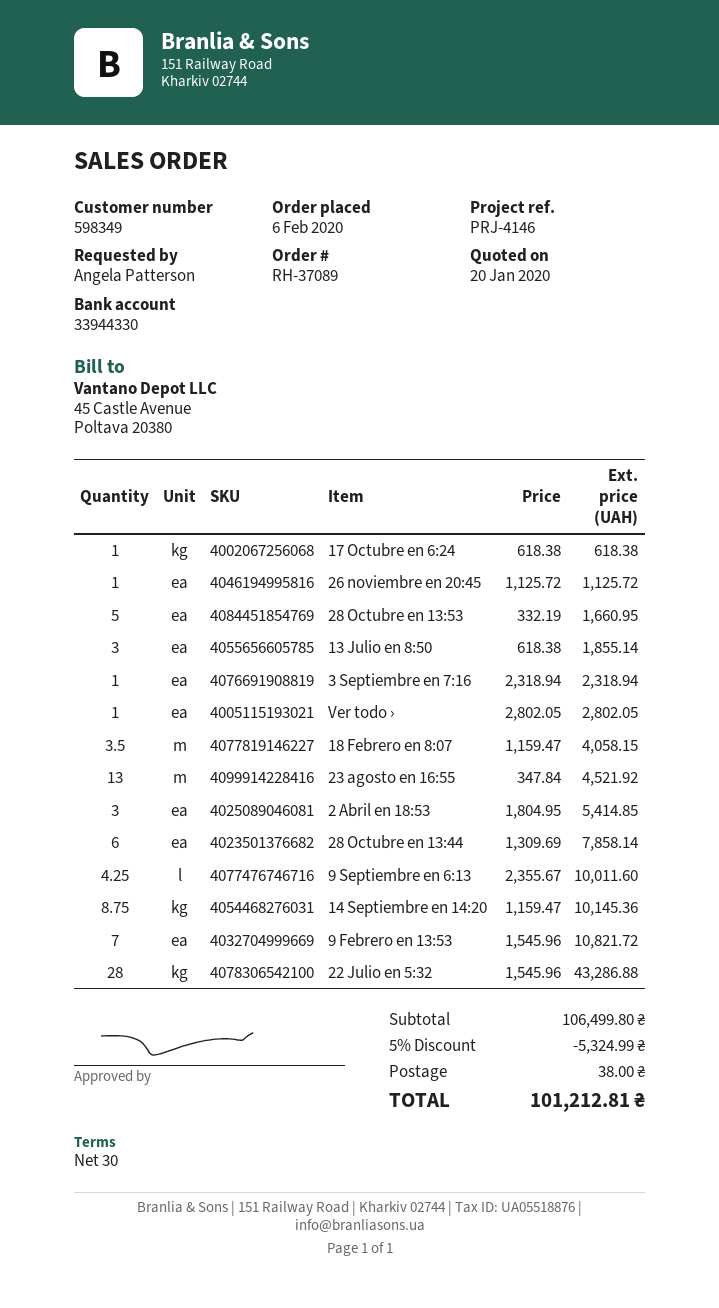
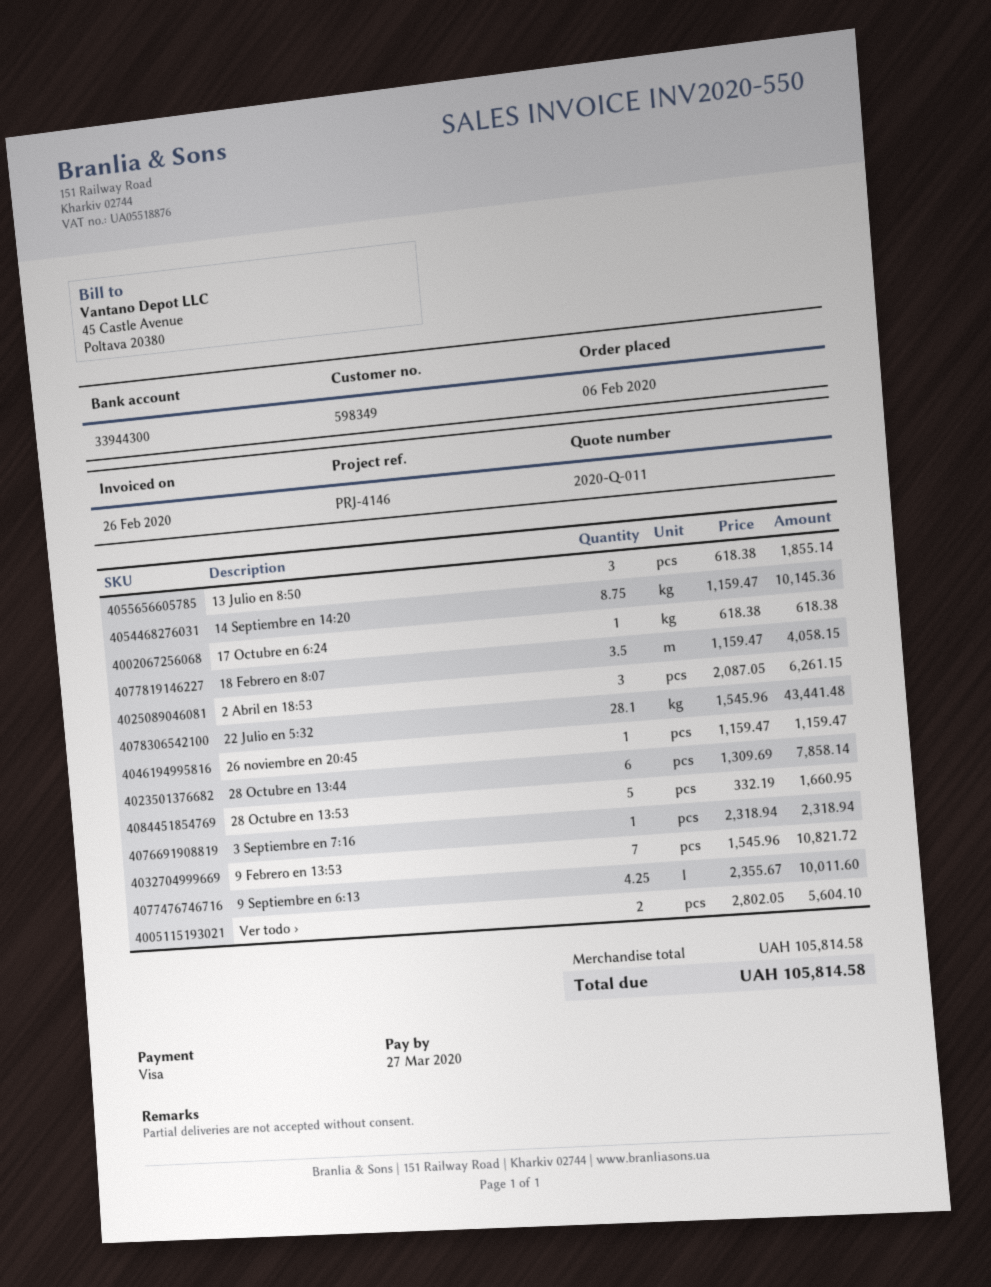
bank account: 33944330 -> 33944300
26 noviembre en 20:45: 1 x 1125.72 = 1125.72 -> 1 x 1159.47 = 1159.47
Ver todo ›: 1 x 2802.05 = 2802.05 -> 2 x 2802.05 = 5604.10
23 agosto en 16:55: 13 x 347.84 = 4521.92 -> none
2 Abril en 18:53: 3 x 1804.95 = 5414.85 -> 3 x 2087.05 = 6261.15
22 Julio en 5:32: 28 x 1545.96 = 43286.88 -> 28.1 x 1545.96 = 43441.48
subtotal: 106499.80 -> 105814.58
discount: 5% = 5324.99 -> none
shipping: 38.00 -> none
total: 101212.81 -> 105814.58

